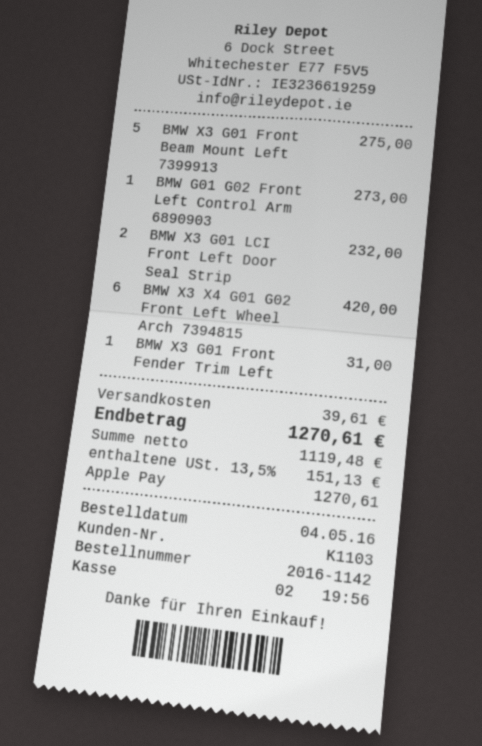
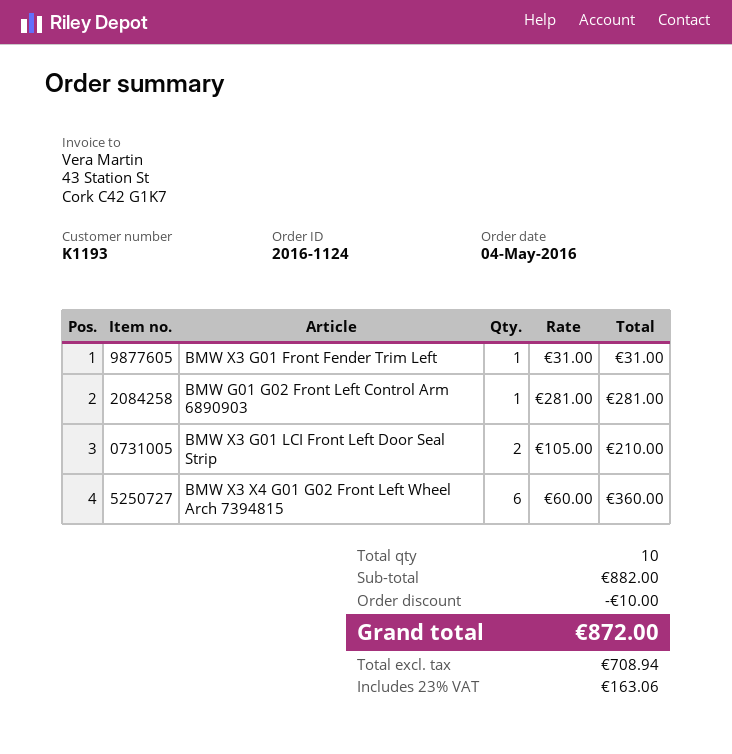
order number: 2016-1142 -> 2016-1124
customer number: K1103 -> K1193
BMW X3 G01 Front Beam Mount Left 7399913: 5 for 275.00 -> none
BMW G01 G02 Front Left Control Arm 6890903: 1 for 273.00 -> 1 for 281.00
BMW X3 G01 LCI Front Left Door Seal Strip: 2 for 232.00 -> 2 for 210.00
BMW X3 X4 G01 G02 Front Left Wheel Arch 7394815: 6 for 420.00 -> 6 for 360.00
discount: none -> 10.00
shipping: 39.61 -> none
net: 1119.48 -> 708.94
tax: 13.5% = 151.13 -> 23% = 163.06
total: 1270.61 -> 872.00

